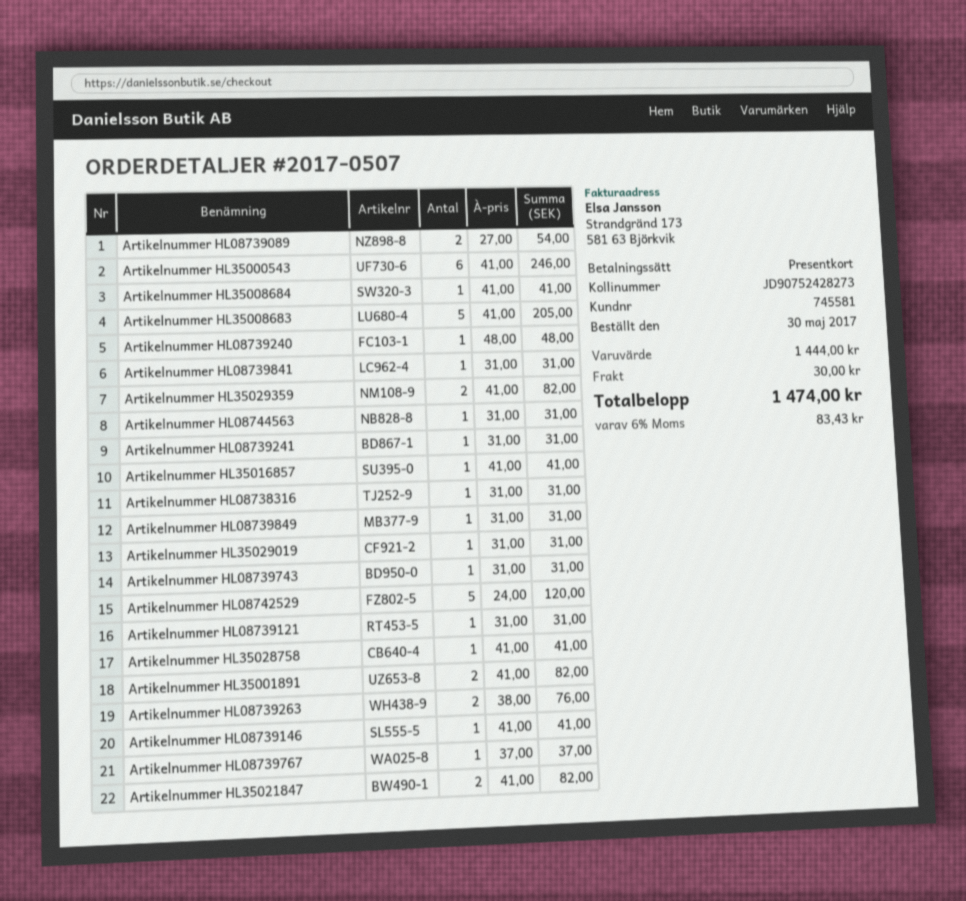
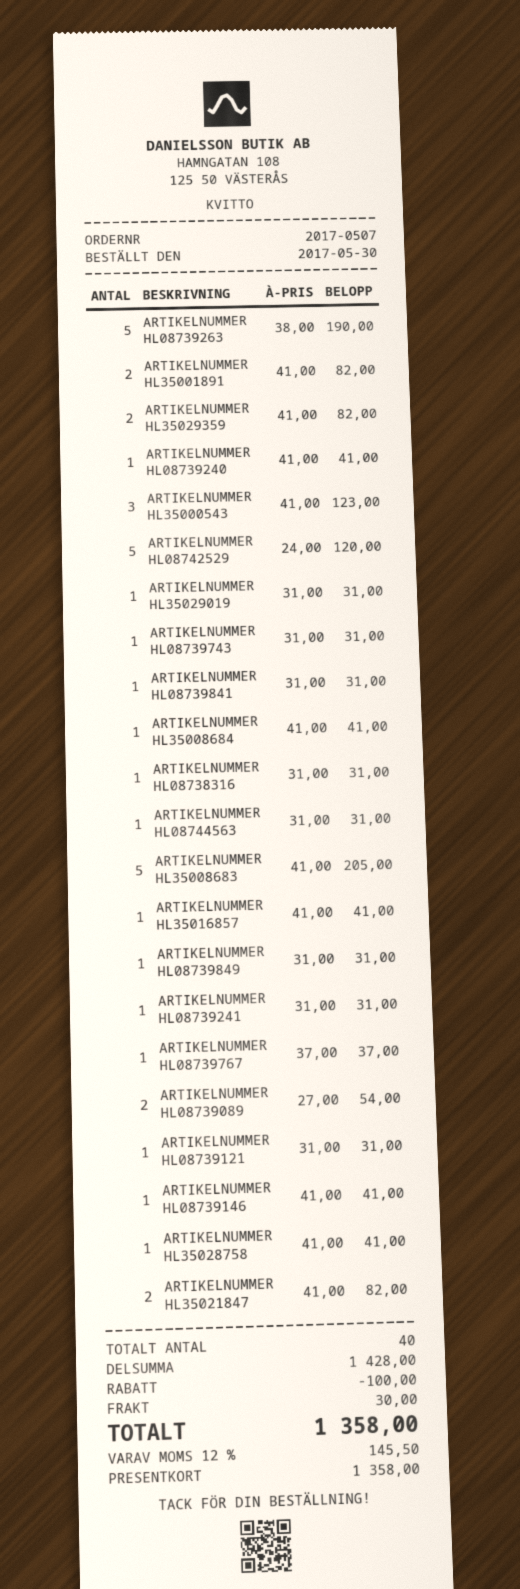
Artikelnummer HL35000543: 6 x 41.00 = 246.00 -> 3 x 41.00 = 123.00
Artikelnummer HL08739240: 1 x 48.00 = 48.00 -> 1 x 41.00 = 41.00
Artikelnummer HL08739263: 2 x 38.00 = 76.00 -> 5 x 38.00 = 190.00
subtotal: 1444.00 -> 1428.00
discount: none -> 100.00
tax: 6% = 83.43 -> 12% = 145.50
total: 1474.00 -> 1358.00

